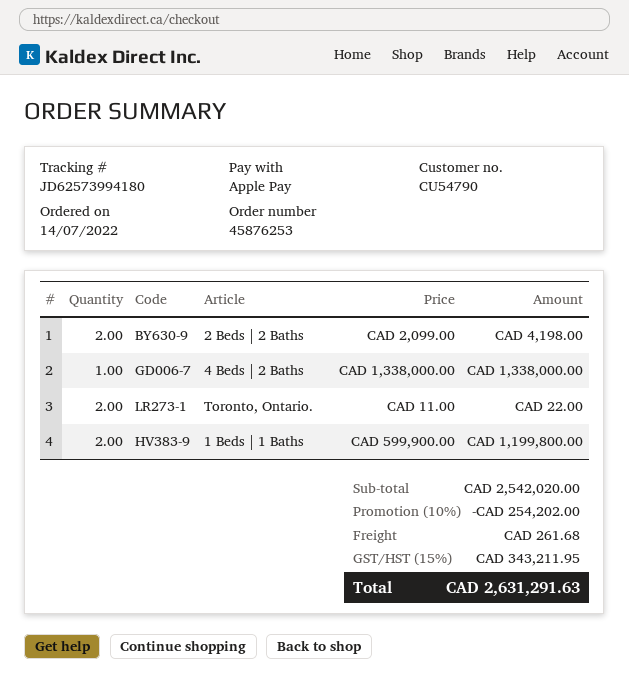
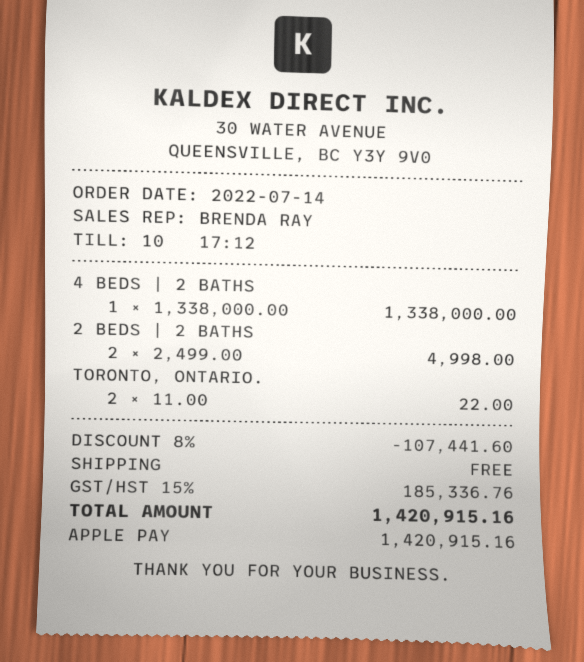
2 Beds | 2 Baths: 2 x 2099.00 = 4198.00 -> 2 x 2499.00 = 4998.00
1 Beds | 1 Baths: 2 x 599900.00 = 1199800.00 -> none
discount: 10% = 254202.00 -> 8% = 107441.60
shipping: 261.68 -> 0.00
tax: 15% = 343211.95 -> 15% = 185336.76
total: 2631291.63 -> 1420915.16

